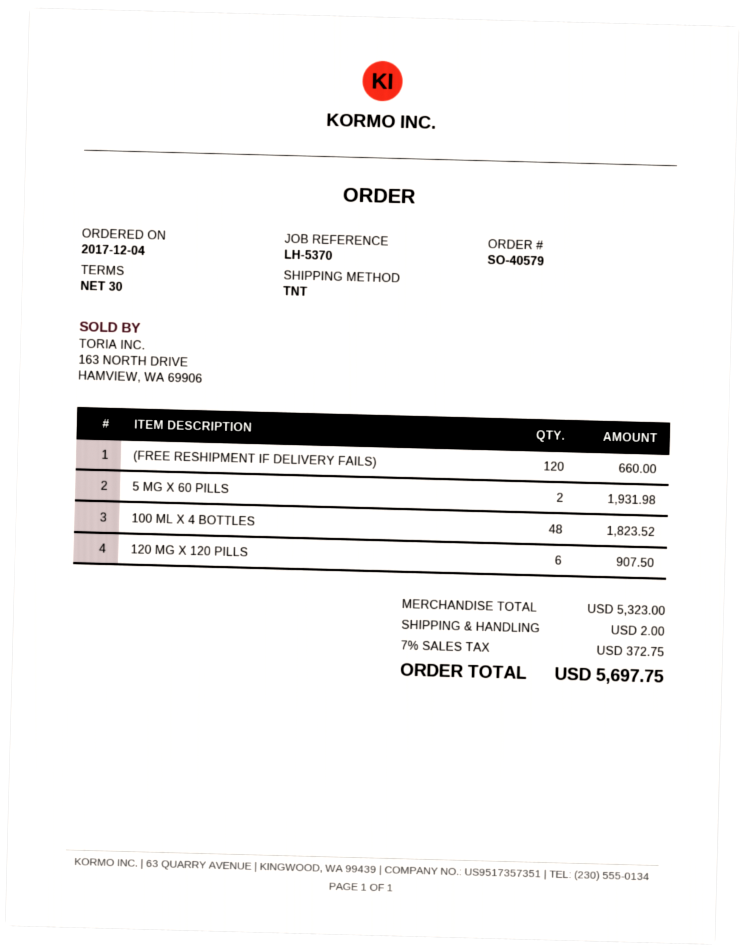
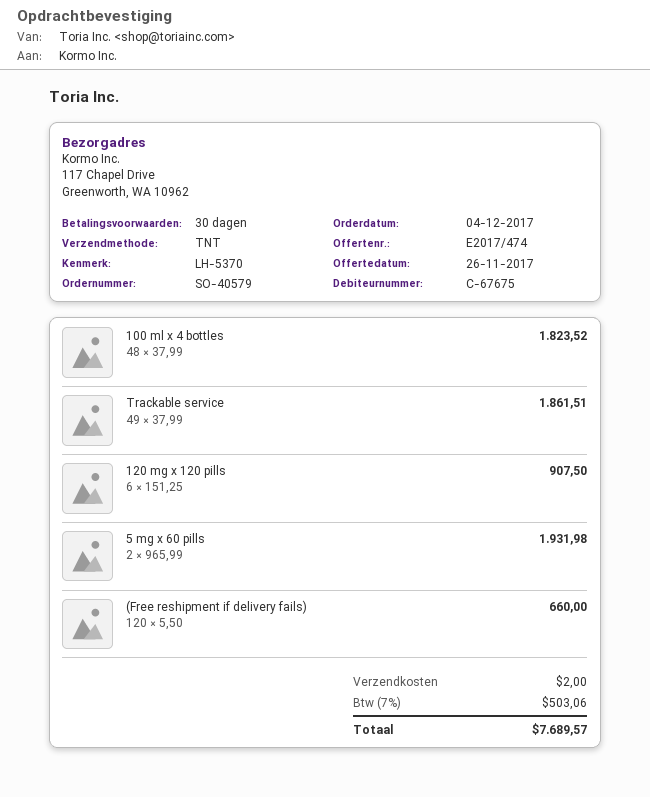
Trackable service: none -> 49 for 1861.51
tax: 7% = 372.75 -> 7% = 503.06
total: 5697.75 -> 7689.57

